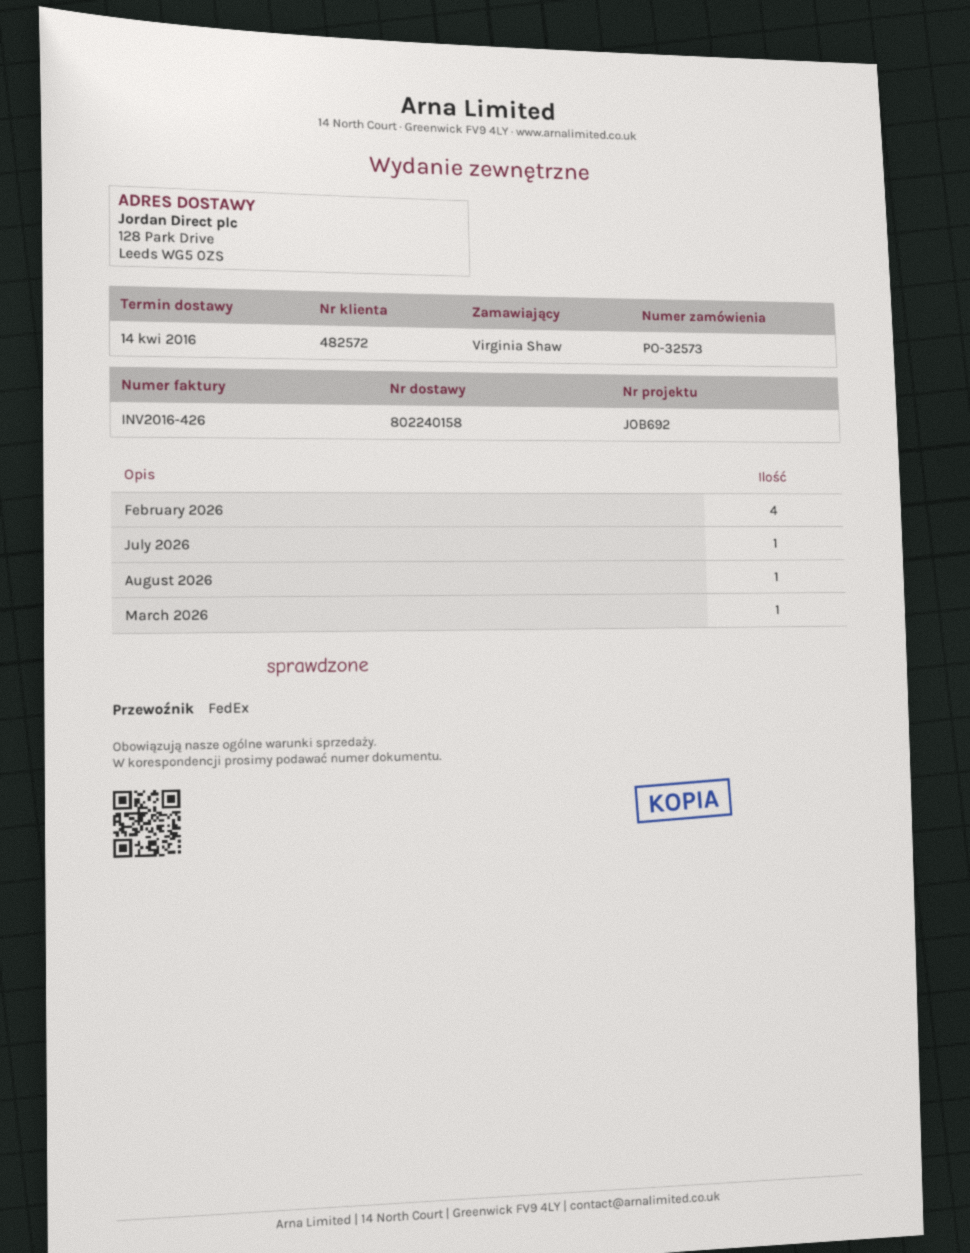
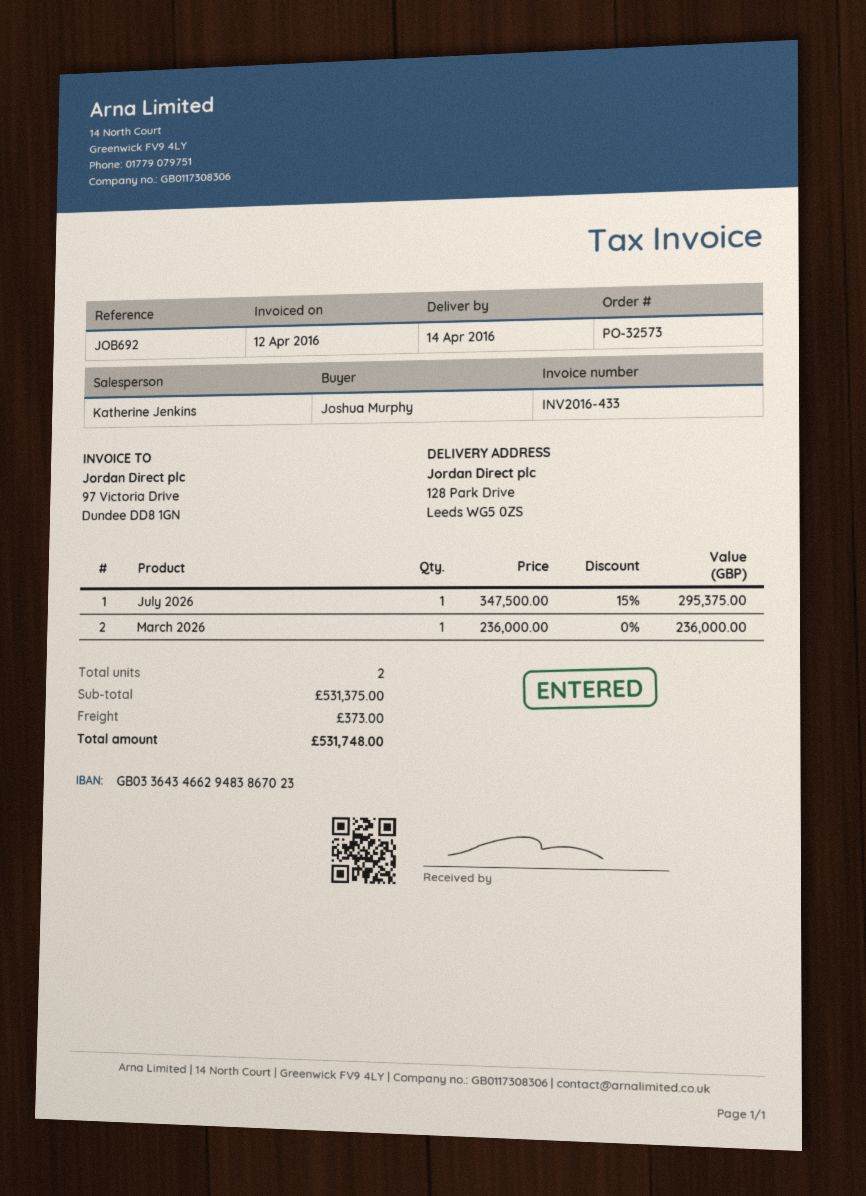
invoice number: INV2016-426 -> INV2016-433
ordered by: Virginia Shaw -> Joshua Murphy
February 2026: 4 -> none
August 2026: 1 -> none

